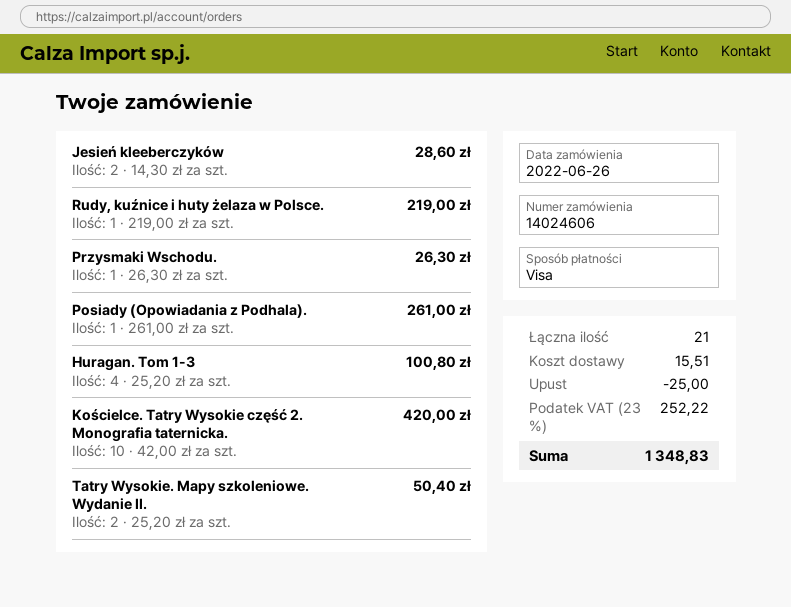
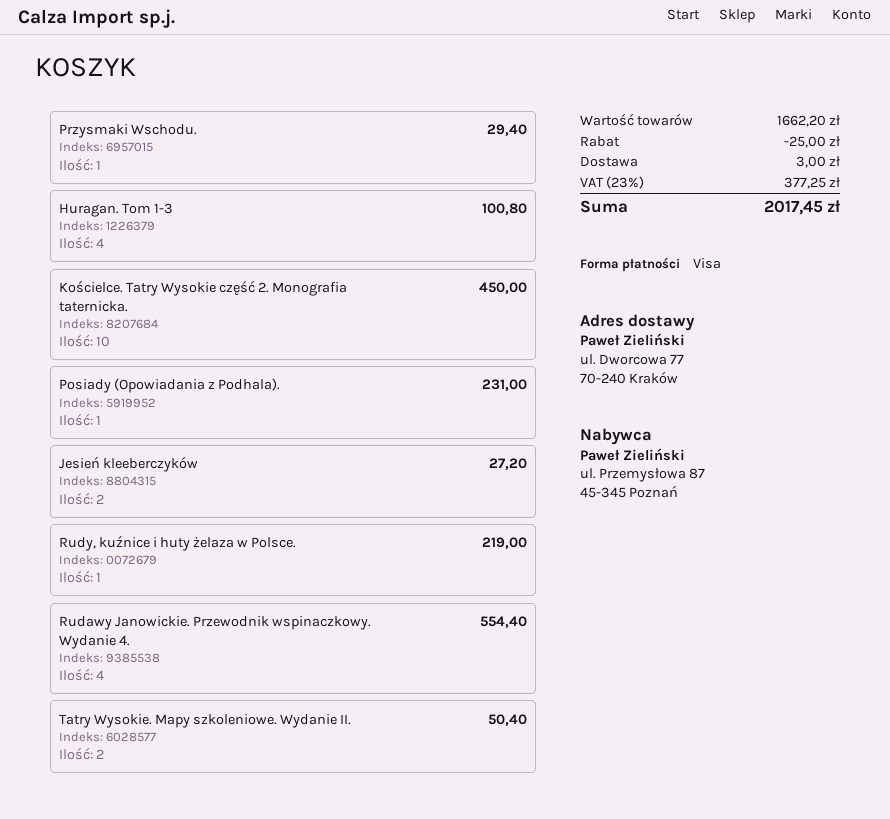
Jesień kleeberczyków: 2 for 28.60 -> 2 for 27.20
Przysmaki Wschodu.: 1 for 26.30 -> 1 for 29.40
Posiady (Opowiadania z Podhala).: 1 for 261.00 -> 1 for 231.00
Kościelce. Tatry Wysokie część 2. Monografia taternicka.: 10 for 420.00 -> 10 for 450.00
Rudawy Janowickie. Przewodnik wspinaczkowy. Wydanie 4.: none -> 4 for 554.40
shipping: 15.51 -> 3.00
tax: 23% = 252.22 -> 23% = 377.25
total: 1348.83 -> 2017.45

